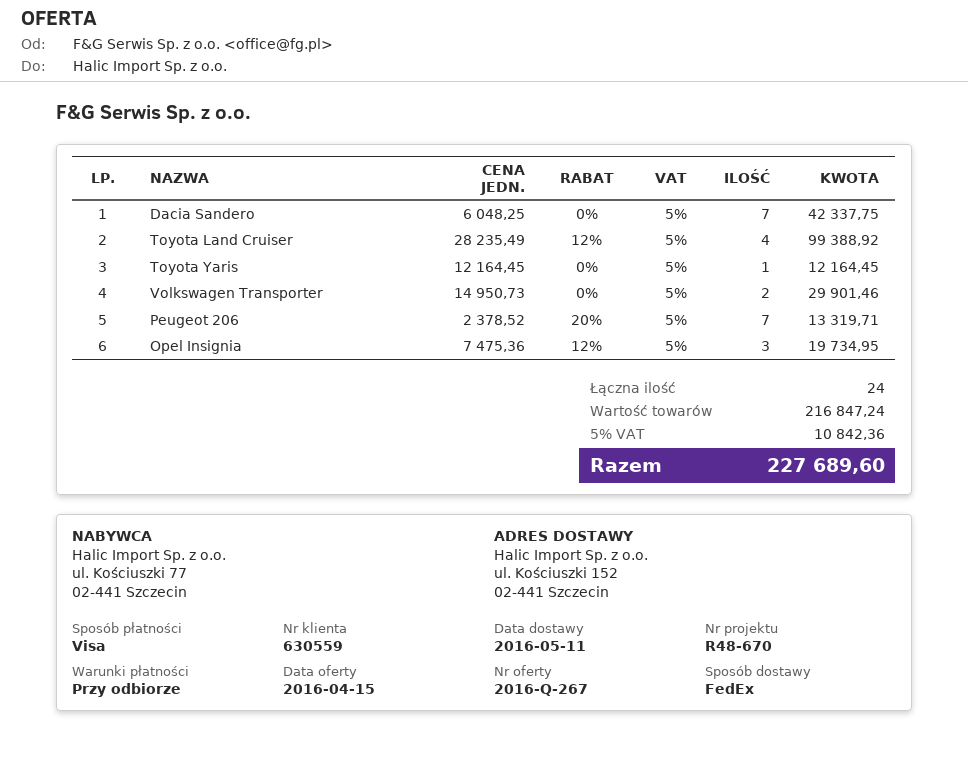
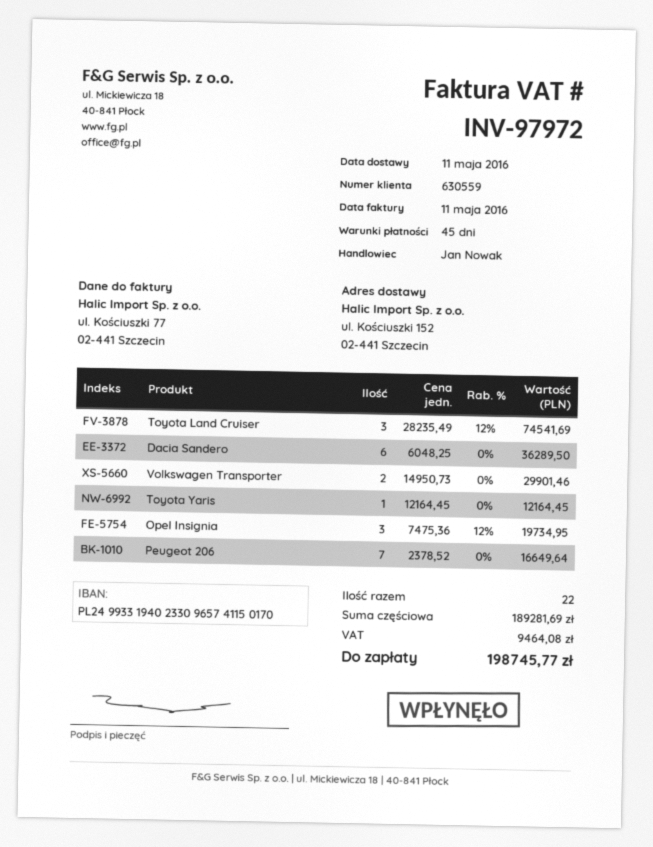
payment terms: on receipt -> 45 days
Dacia Sandero: 7 x 6048.25 = 42337.75 -> 6 x 6048.25 = 36289.50
Toyota Land Cruiser: 4 x 28235.49 - 12% = 99388.92 -> 3 x 28235.49 - 12% = 74541.69
Peugeot 206: 7 x 2378.52 - 20% = 13319.71 -> 7 x 2378.52 = 16649.64
total quantity: 24 -> 22
subtotal: 216847.24 -> 189281.69
tax: 10842.36 -> 9464.08
total: 227689.60 -> 198745.77

